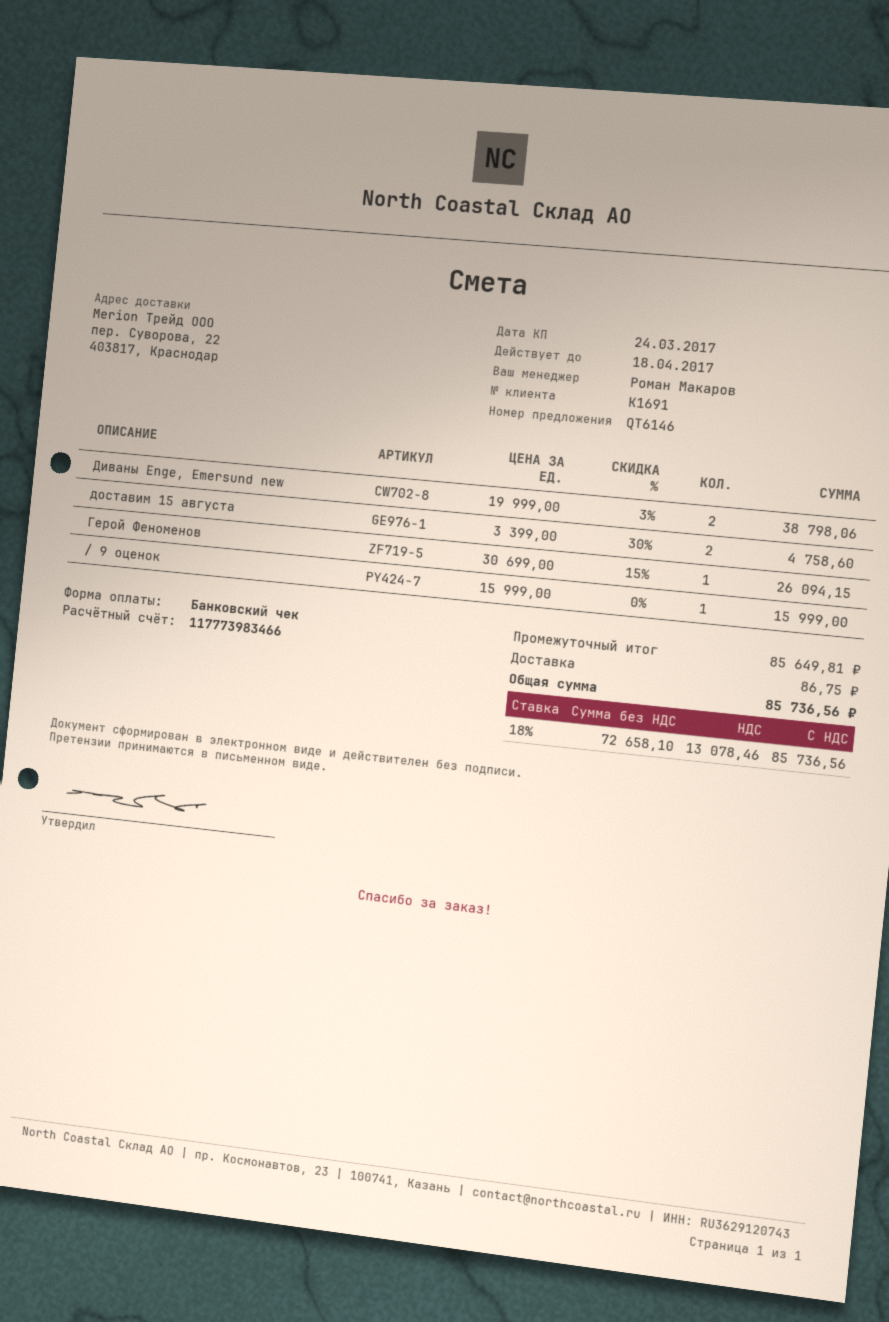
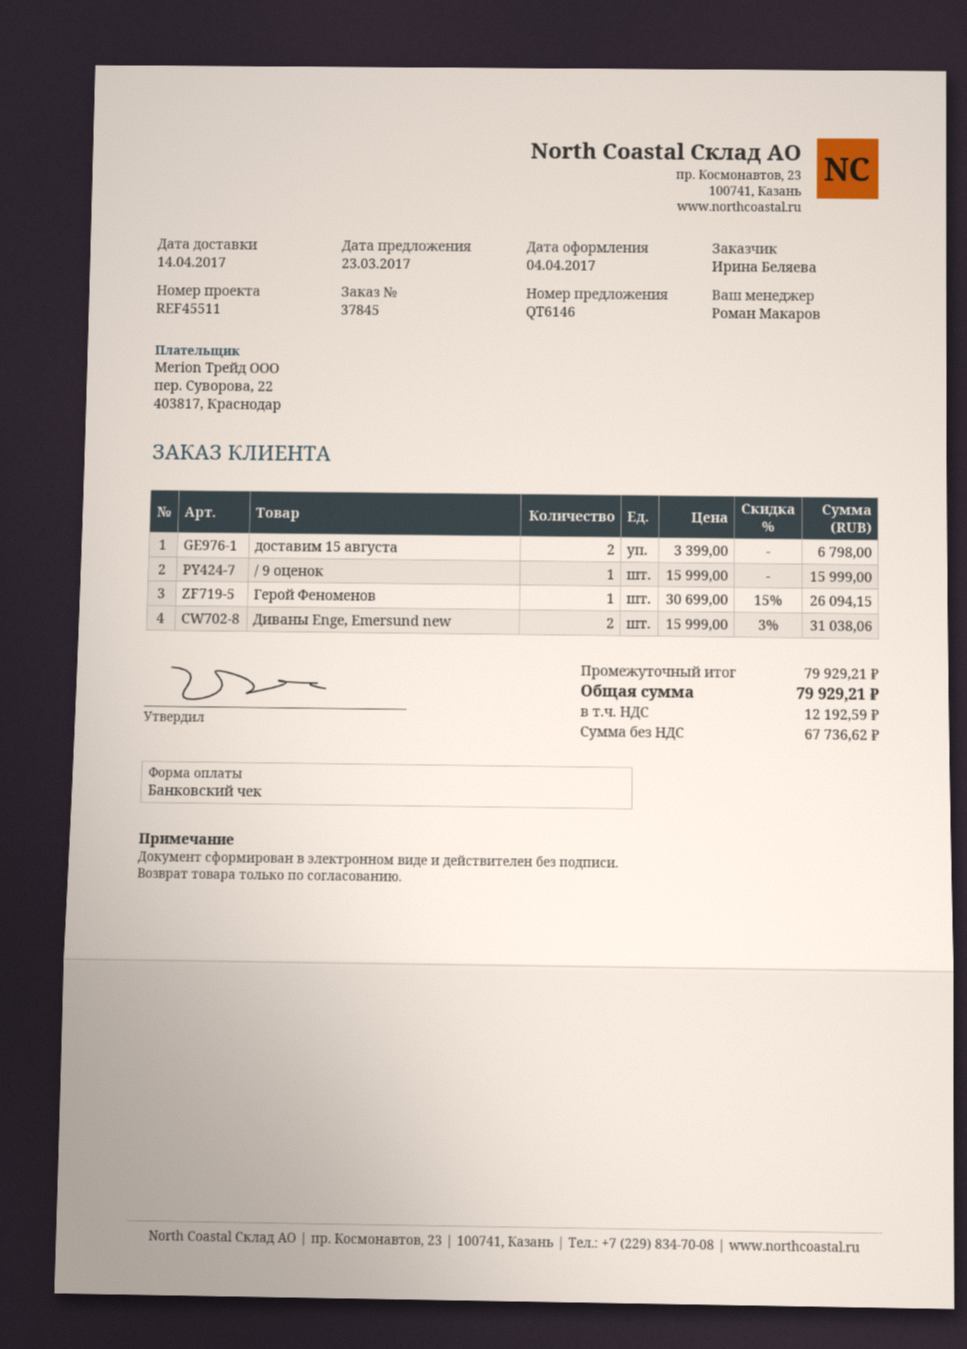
quote date: 2017-03-24 -> 2017-03-23
Диваны Enge, Emersund new: 2 x 19999.00 - 3% = 38798.06 -> 2 x 15999.00 - 3% = 31038.06
доставим 15 августа: 2 x 3399.00 - 30% = 4758.60 -> 2 x 3399.00 = 6798.00
subtotal: 85649.81 -> 79929.21
shipping: 86.75 -> none
net: 72658.10 -> 67736.62
tax: 13078.46 -> 12192.59
total: 85736.56 -> 79929.21

